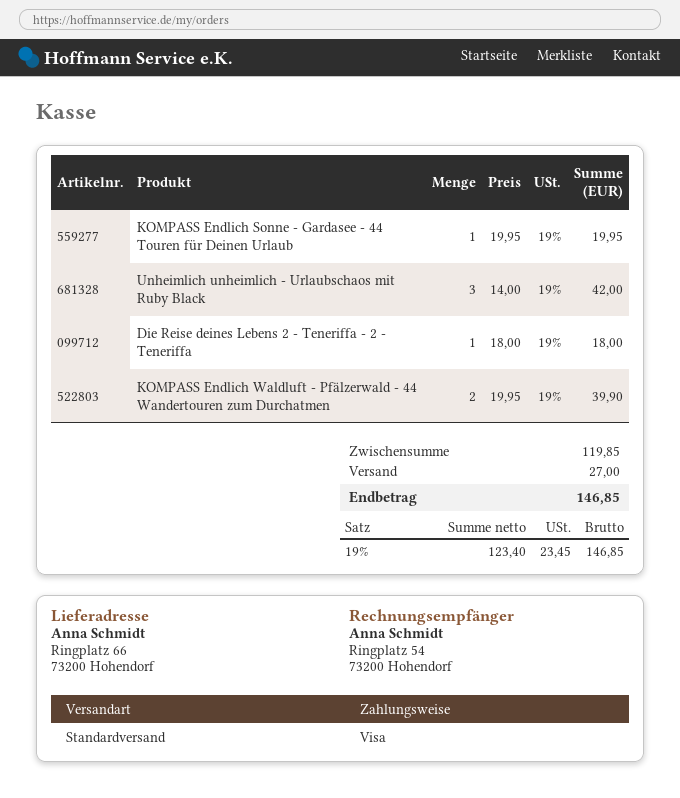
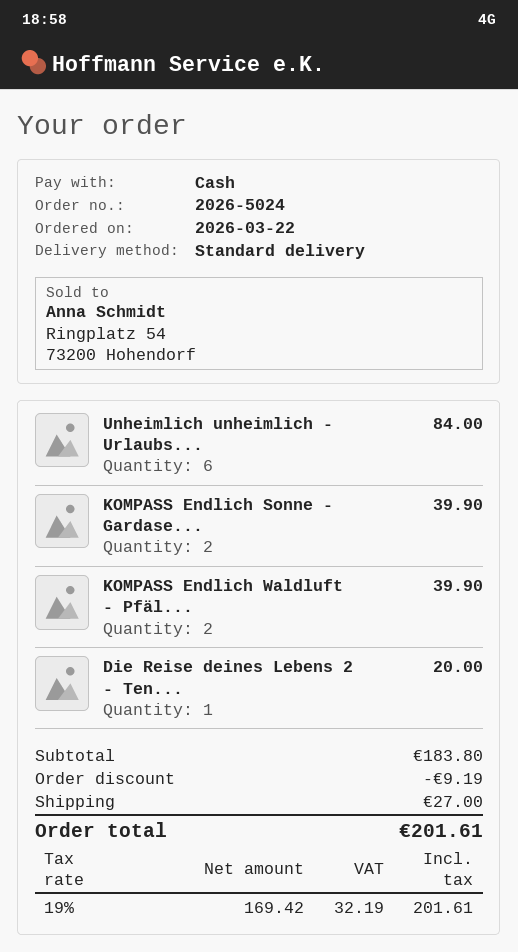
payment method: Visa -> cash
KOMPASS Endlich Sonne - Gardasee - 44 Touren für Deinen Urlaub: 1 for 19.95 -> 2 for 39.90
Unheimlich unheimlich - Urlaubschaos mit Ruby Black: 3 for 42.00 -> 6 for 84.00
Die Reise deines Lebens 2 - Teneriffa - 2 - Teneriffa: 1 for 18.00 -> 1 for 20.00
subtotal: 119.85 -> 183.80
discount: none -> 9.19
net: 123.40 -> 169.42
tax: 19% = 23.45 -> 19% = 32.19
total: 146.85 -> 201.61

